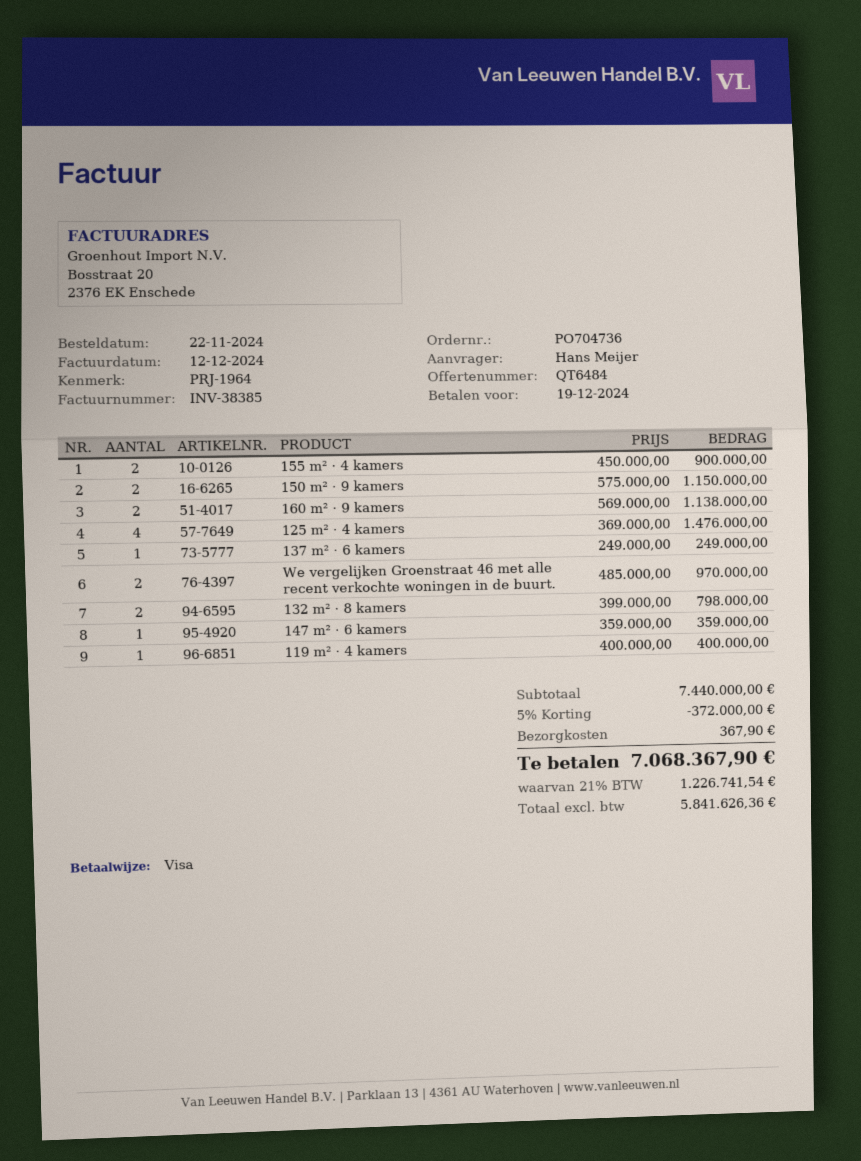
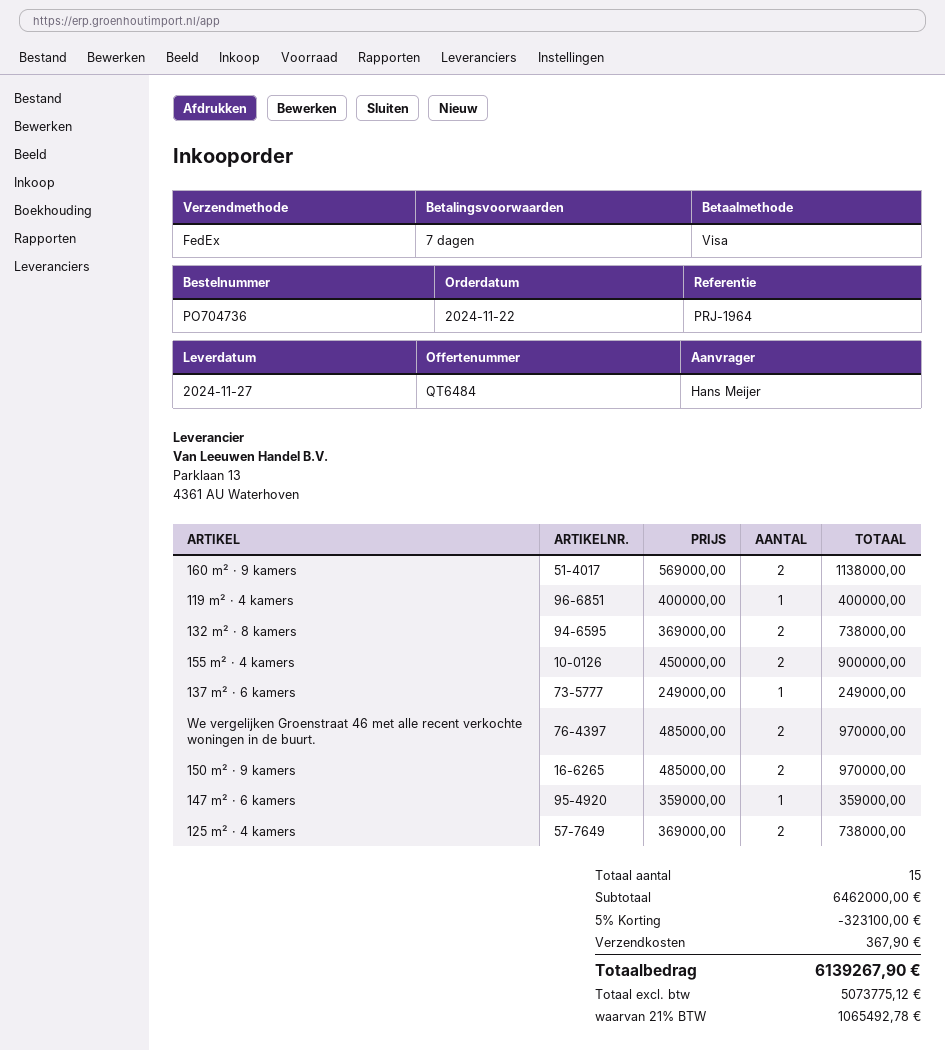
150 m² · 9 kamers: 2 x 575000.00 = 1150000.00 -> 2 x 485000.00 = 970000.00
125 m² · 4 kamers: 4 x 369000.00 = 1476000.00 -> 2 x 369000.00 = 738000.00
132 m² · 8 kamers: 2 x 399000.00 = 798000.00 -> 2 x 369000.00 = 738000.00
subtotal: 7440000.00 -> 6462000.00
discount: 5% = 372000.00 -> 5% = 323100.00
net: 5841626.36 -> 5073775.12
tax: 21% = 1226741.54 -> 21% = 1065492.78
total: 7068367.90 -> 6139267.90

